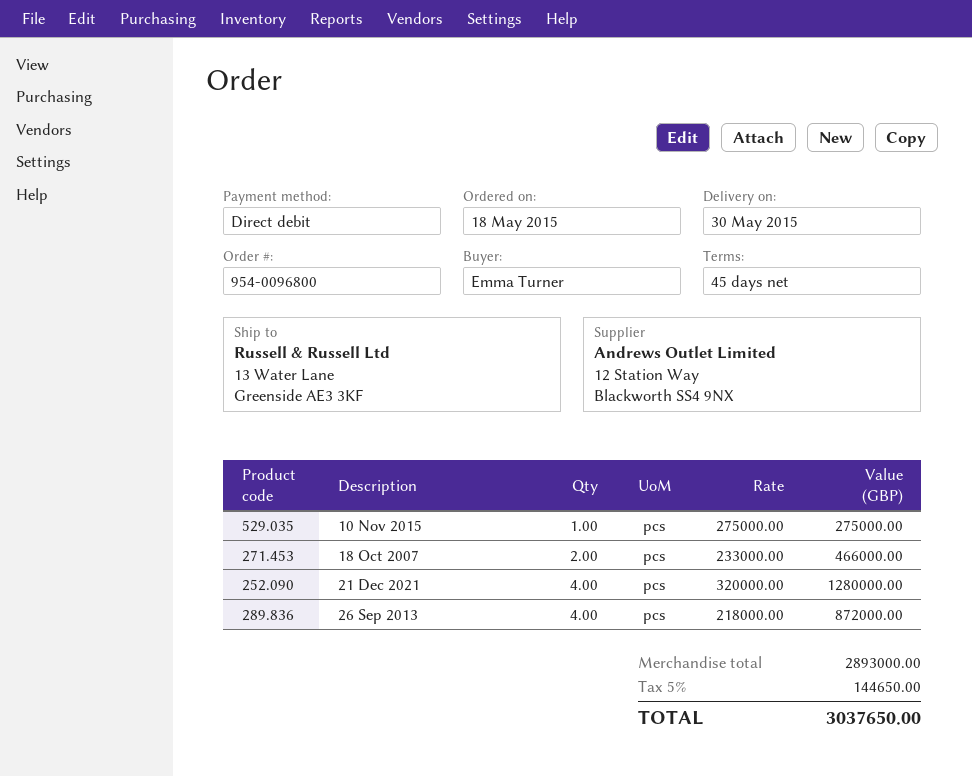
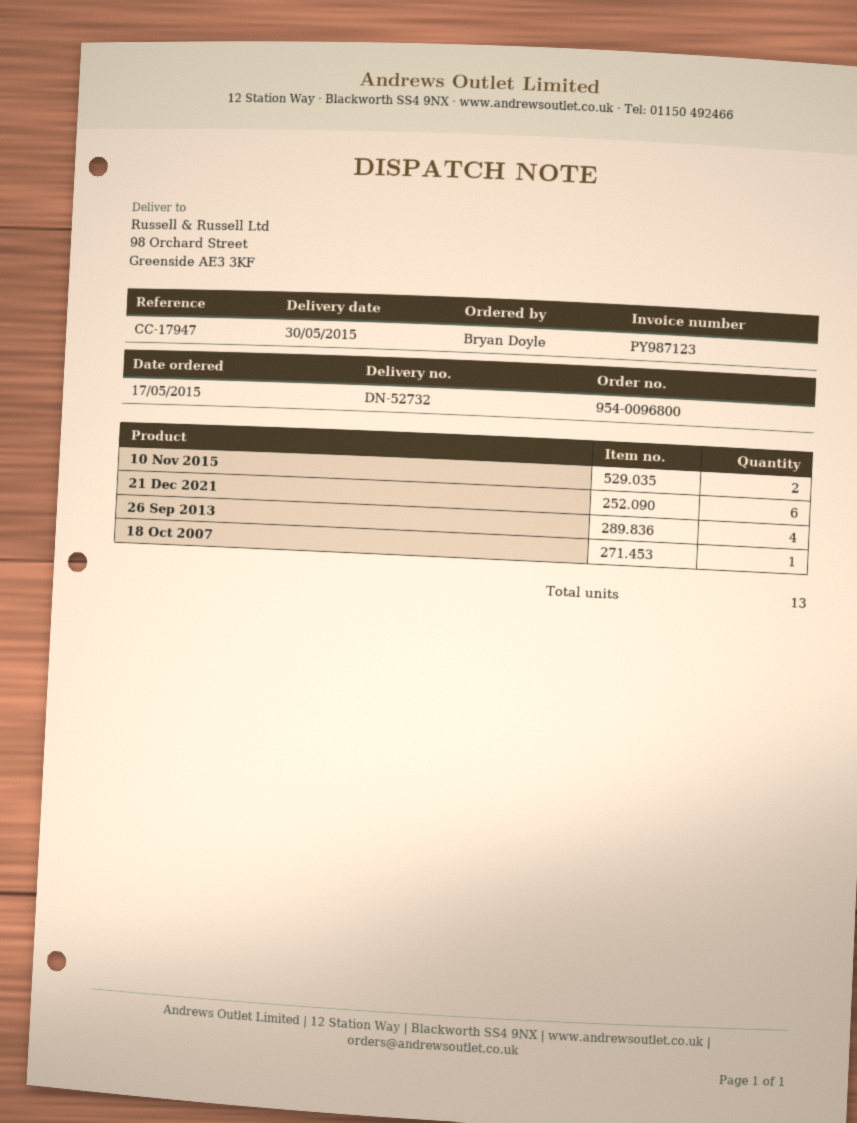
order date: 2015-05-18 -> 2015-05-17
ordered by: Emma Turner -> Bryan Doyle
ship to: 13 Water Lane, Greenside AE3 3KF -> 98 Orchard Street, Greenside AE3 3KF
10 Nov 2015: 1 -> 2
18 Oct 2007: 2 -> 1
21 Dec 2021: 4 -> 6

